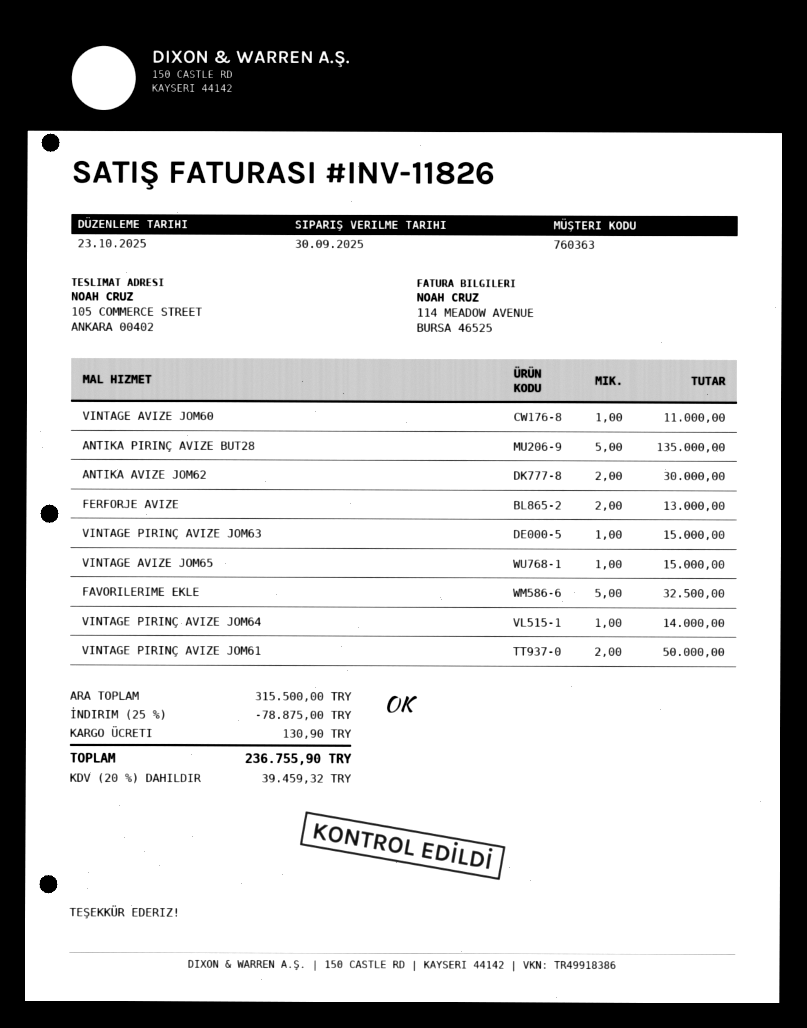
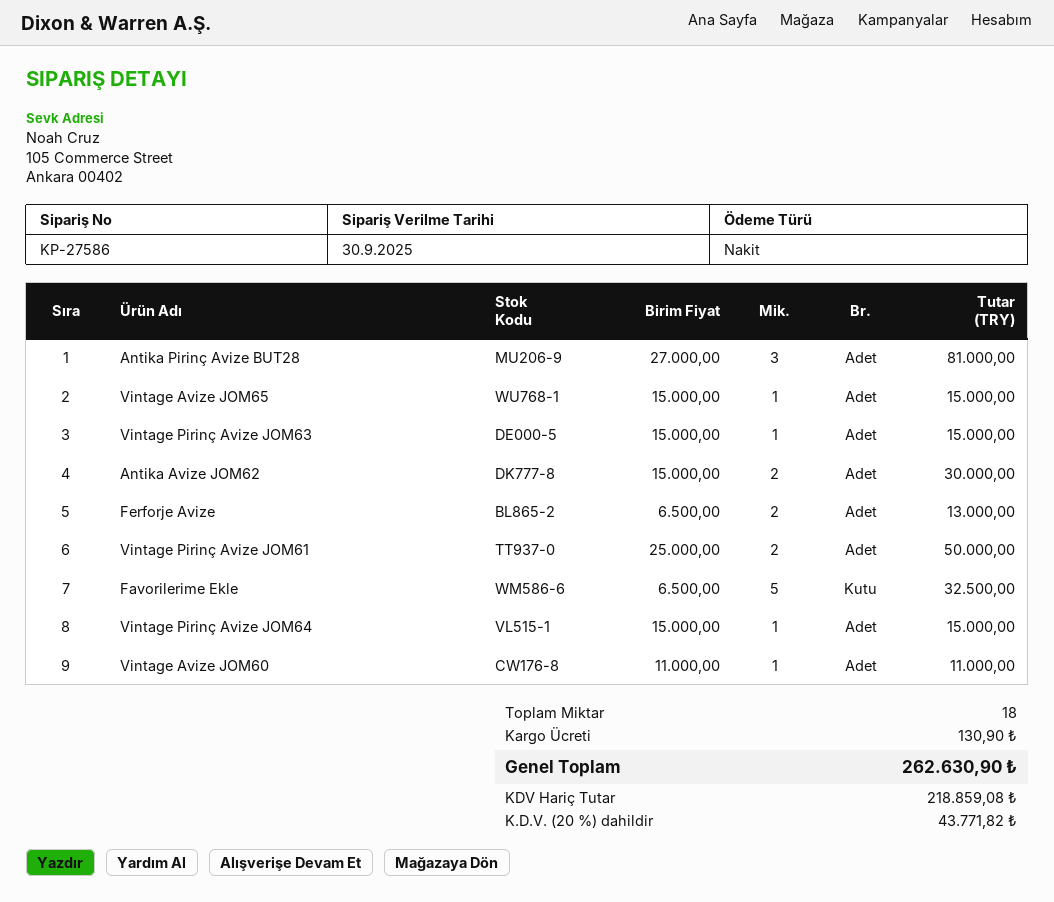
ANTIKA PIRINÇ AVIZE BUT28: 5 for 135000.00 -> 3 for 81000.00
VINTAGE PIRINÇ AVIZE JOM64: 1 for 14000.00 -> 1 for 15000.00
discount: 25% = 78875.00 -> none
tax: 20% = 39459.32 -> 20% = 43771.82
total: 236755.90 -> 262630.90

